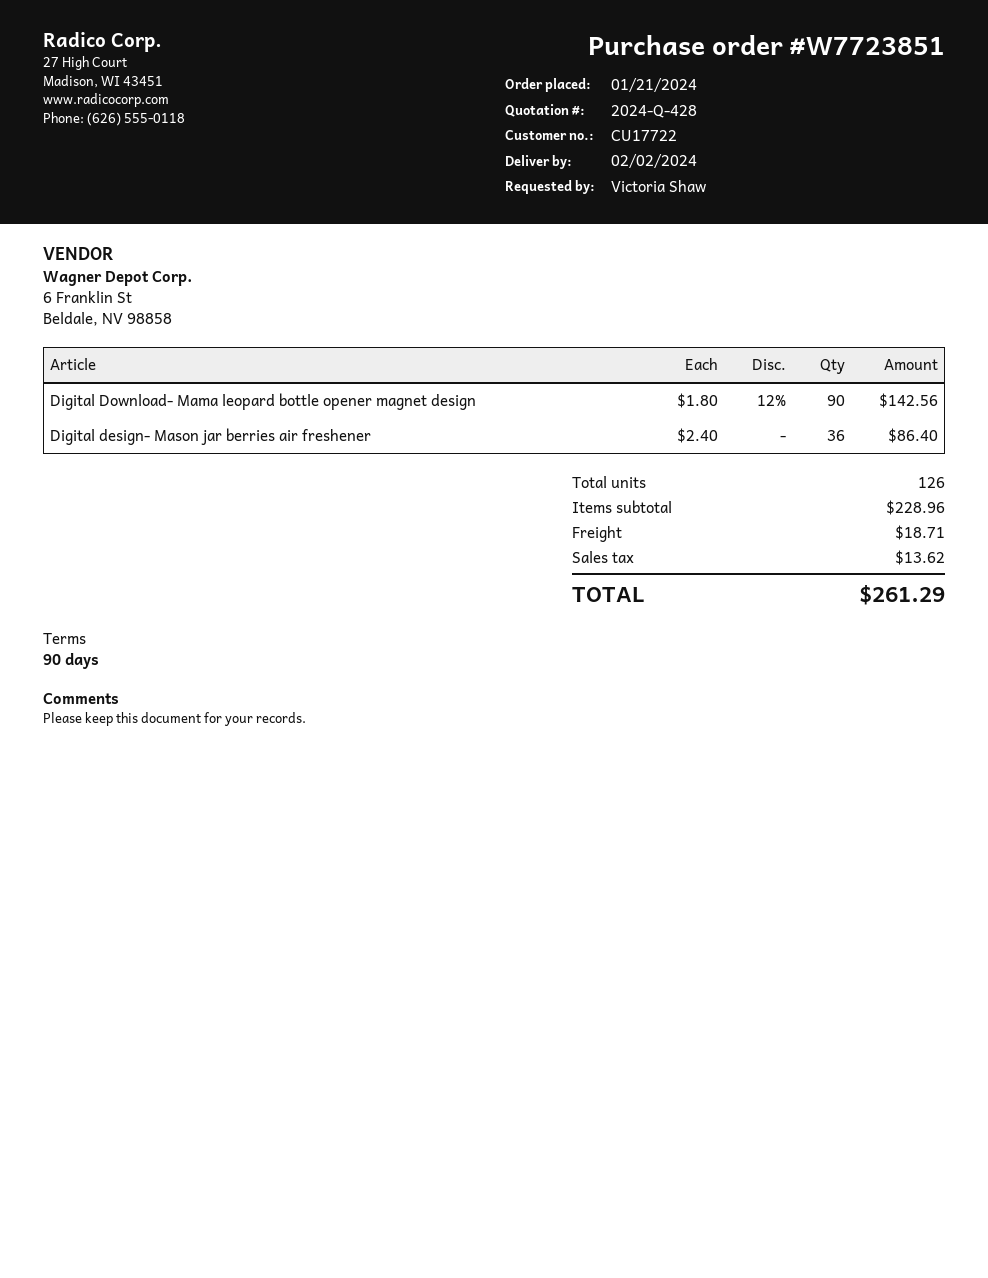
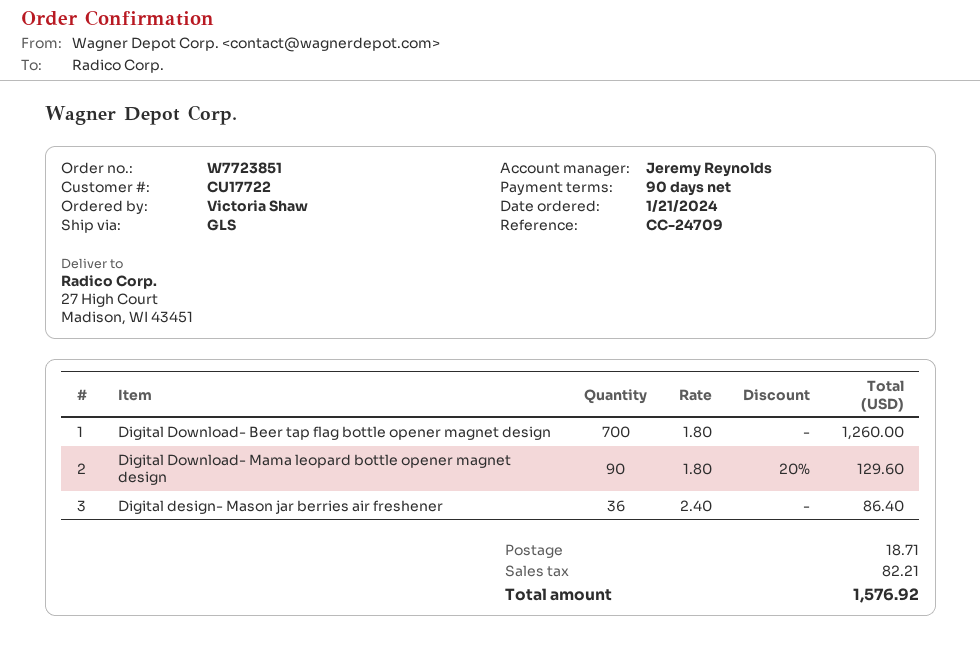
Digital Download- Mama leopard bottle opener magnet design: 90 x 1.80 - 12% = 142.56 -> 90 x 1.80 - 20% = 129.60
Digital Download- Beer tap flag bottle opener magnet design: none -> 700 x 1.80 = 1260.00
tax: 13.62 -> 82.21
total: 261.29 -> 1576.92

